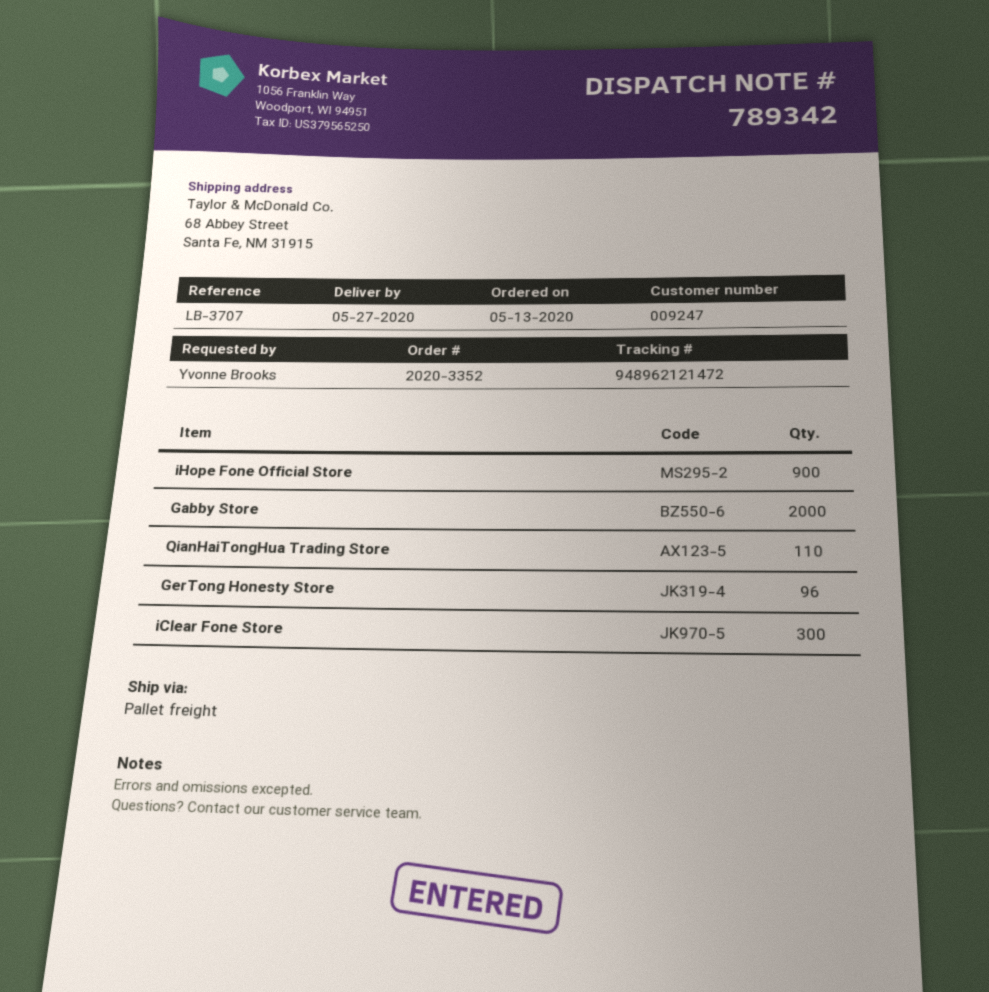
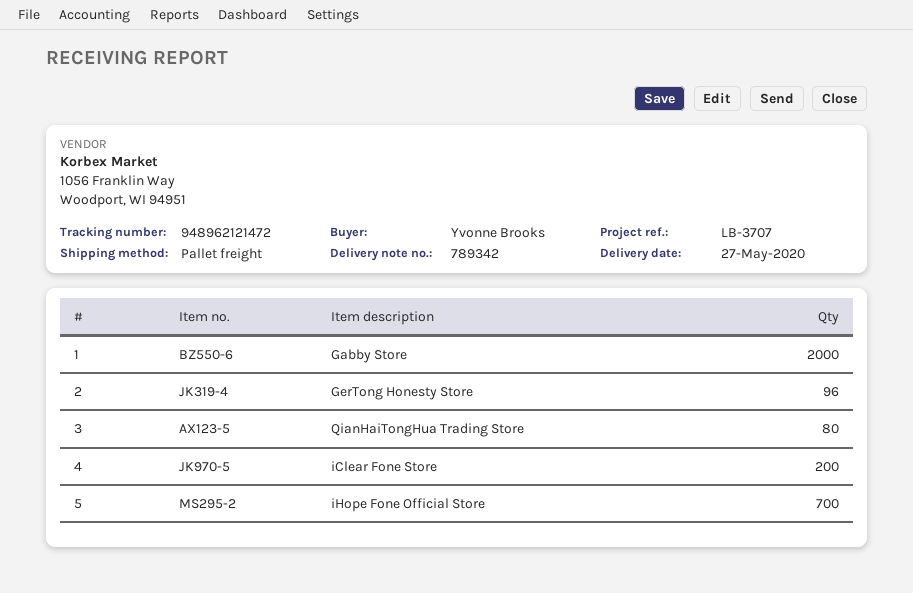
iHope Fone Official Store: 900 -> 700
QianHaiTongHua Trading Store: 110 -> 80
iClear Fone Store: 300 -> 200

